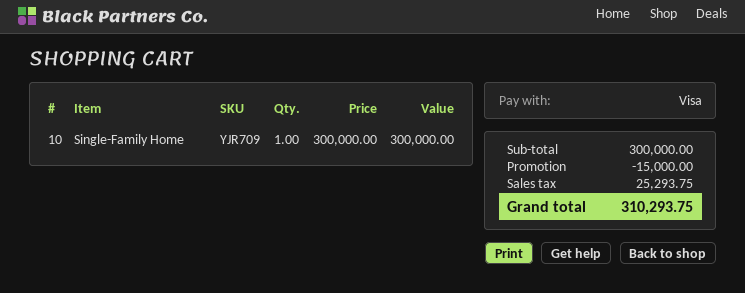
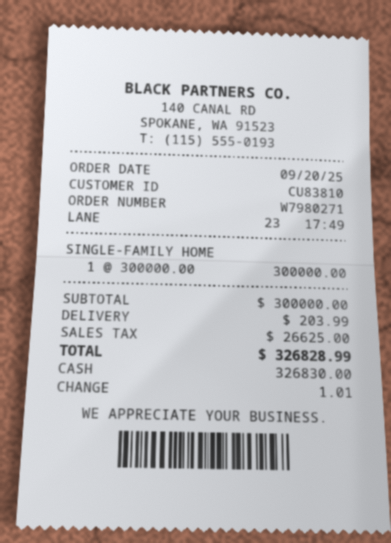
payment method: Visa -> cash
discount: 15000.00 -> none
shipping: none -> 203.99
tax: 25293.75 -> 26625.00
total: 310293.75 -> 326828.99

